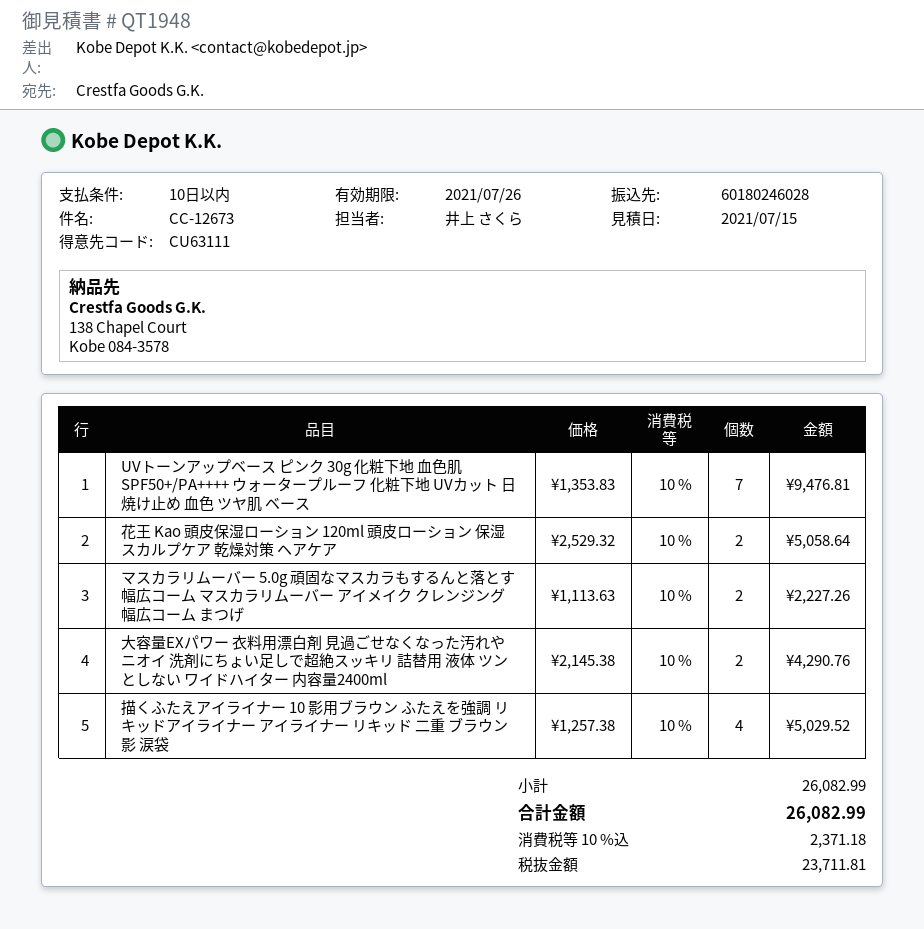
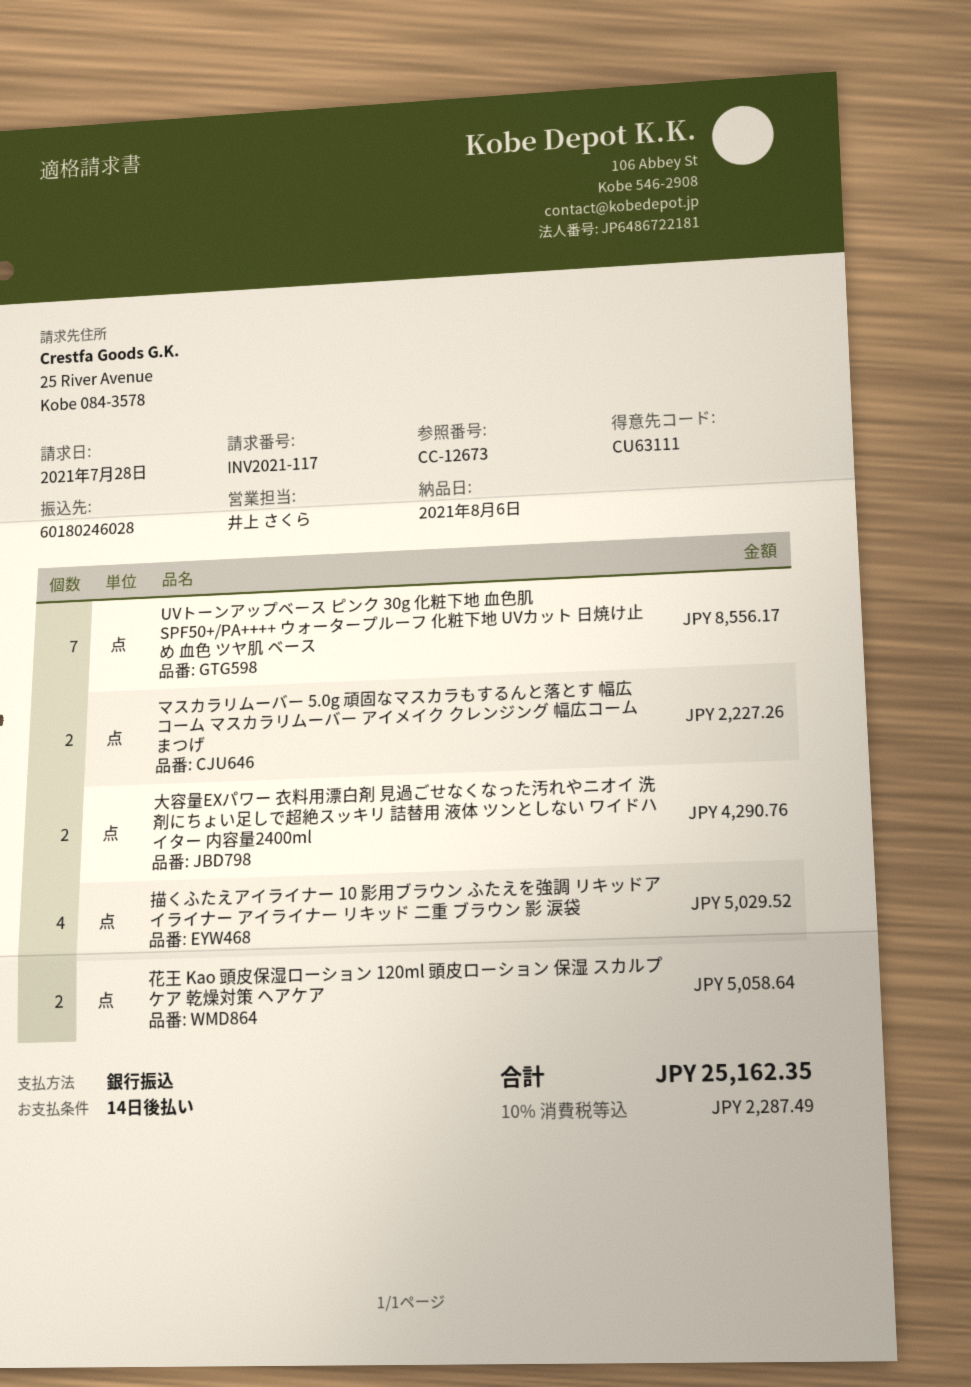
payment terms: 10 days -> 14 days
UVトーンアップベース ピンク 30g 化粧下地 血色肌 SPF50+/PA++++ ウォータープルーフ 化粧下地 UVカット 日焼け止め 血色 ツヤ肌 ベース: 7 for 9476.81 -> 7 for 8556.17
tax: 10% = 2371.18 -> 10% = 2287.49
total: 26082.99 -> 25162.35

